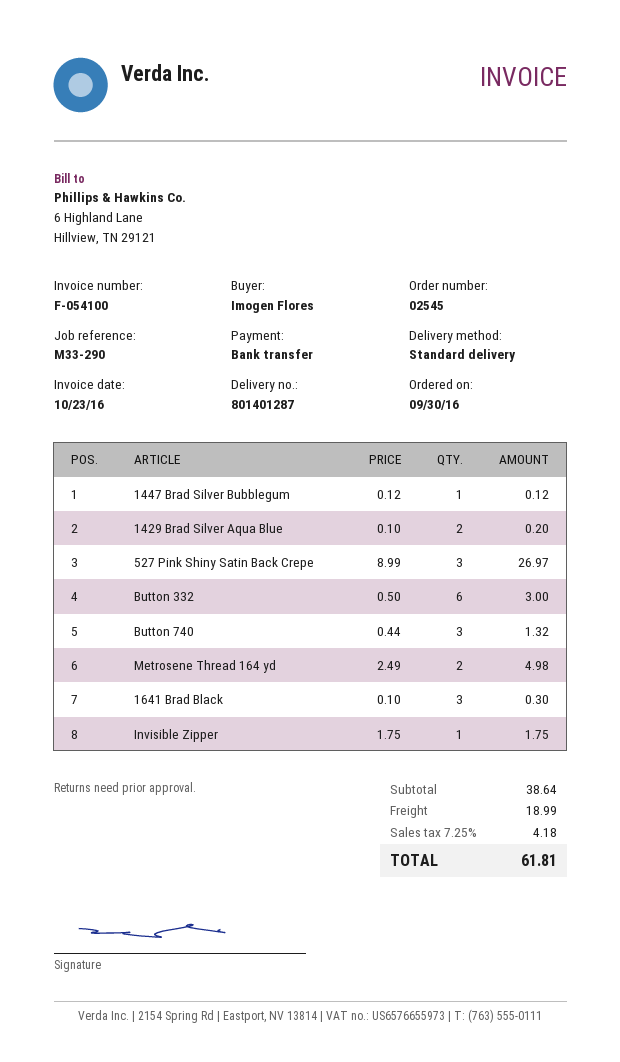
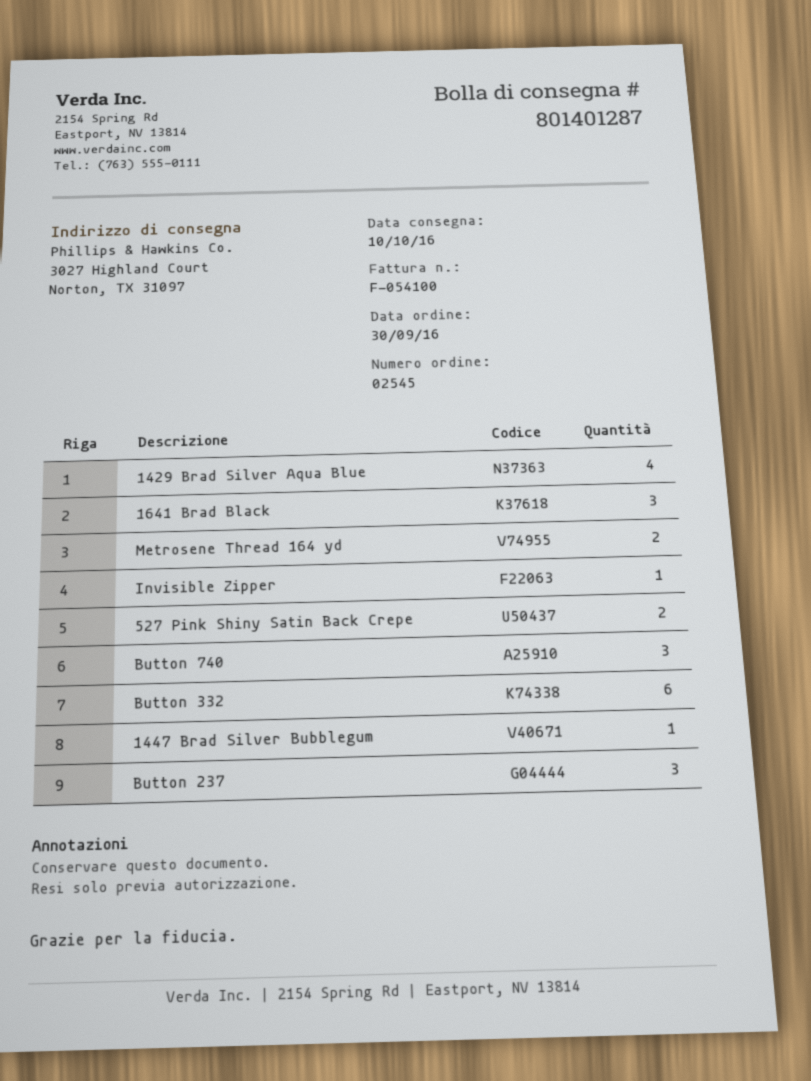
1429 Brad Silver Aqua Blue: 2 -> 4
527 Pink Shiny Satin Back Crepe: 3 -> 2
Button 237: none -> 3

